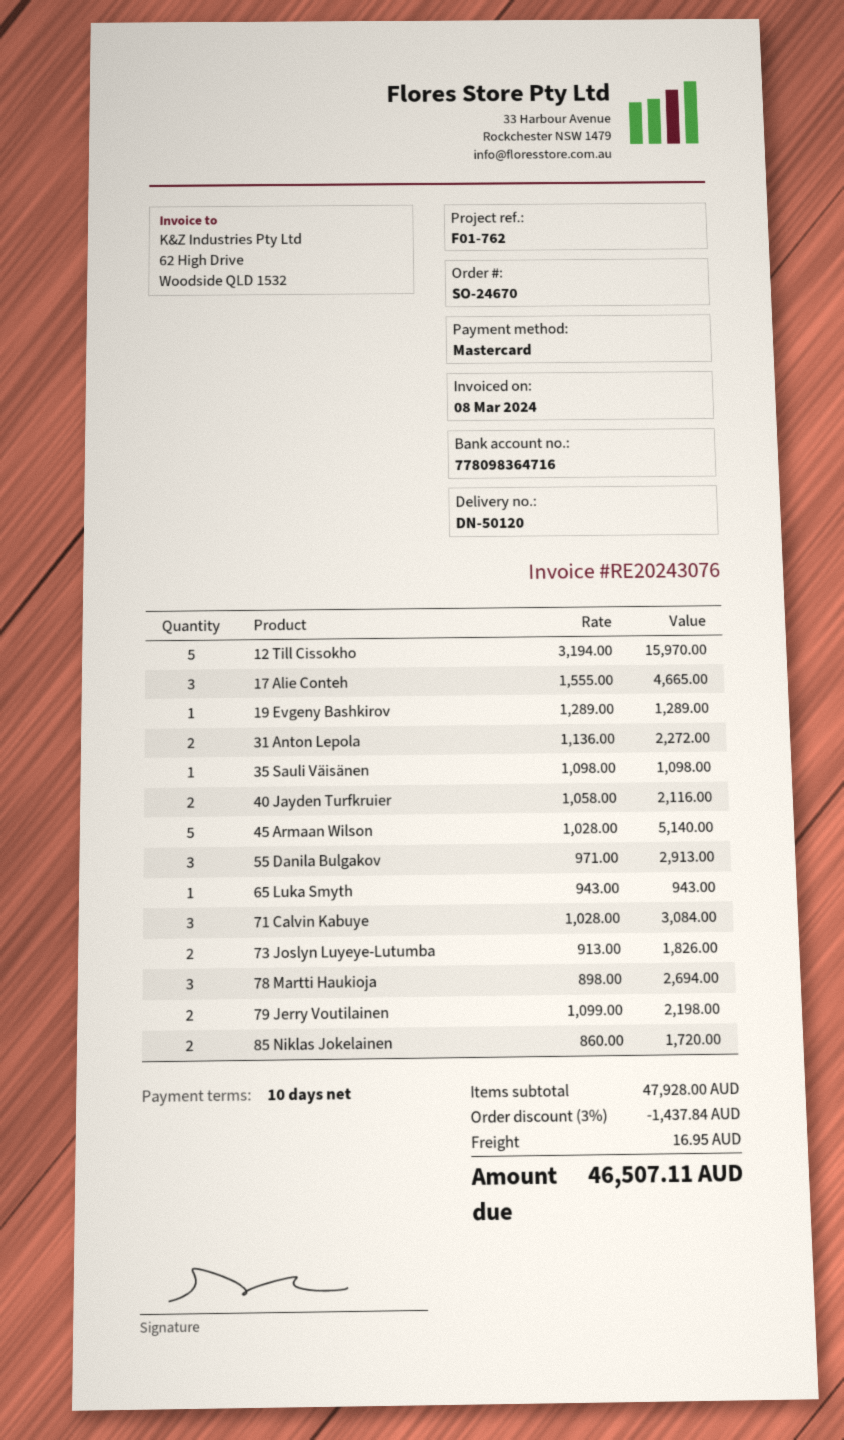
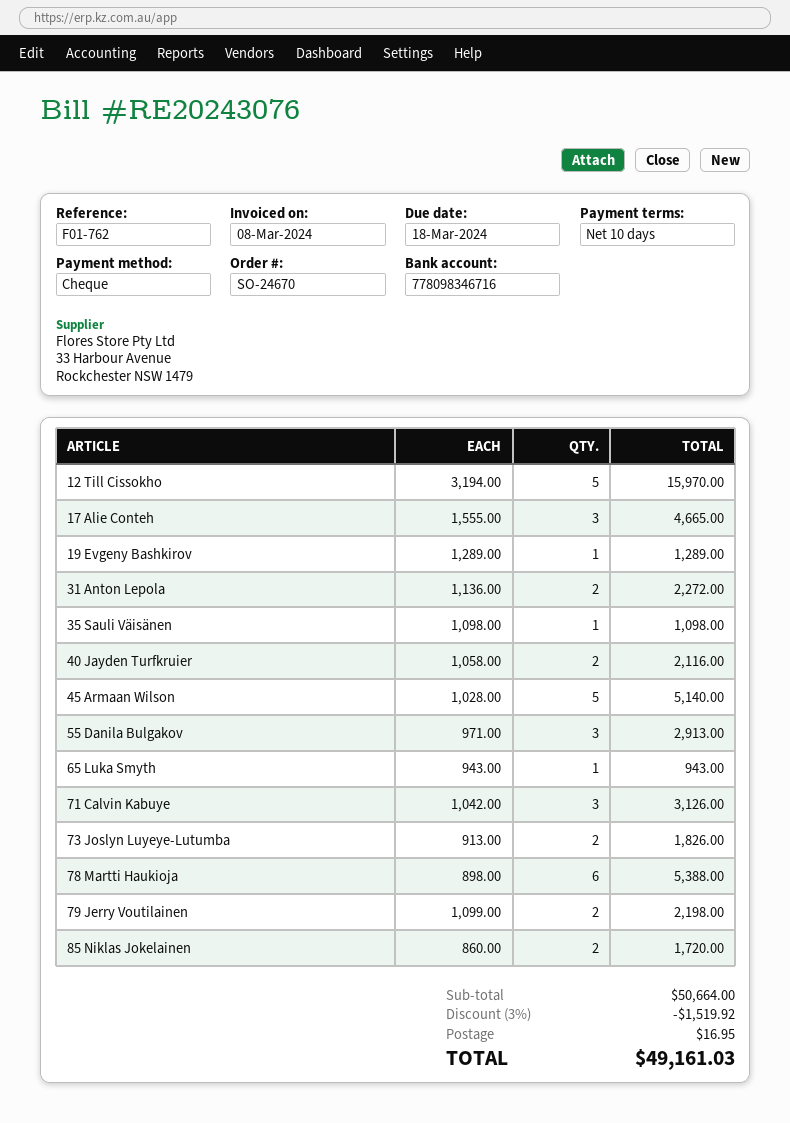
payment method: Mastercard -> cheque
bank account: 778098364716 -> 778098346716
71 Calvin Kabuye: 3 x 1028.00 = 3084.00 -> 3 x 1042.00 = 3126.00
78 Martti Haukioja: 3 x 898.00 = 2694.00 -> 6 x 898.00 = 5388.00
subtotal: 47928.00 -> 50664.00
discount: 3% = 1437.84 -> 3% = 1519.92
total: 46507.11 -> 49161.03

